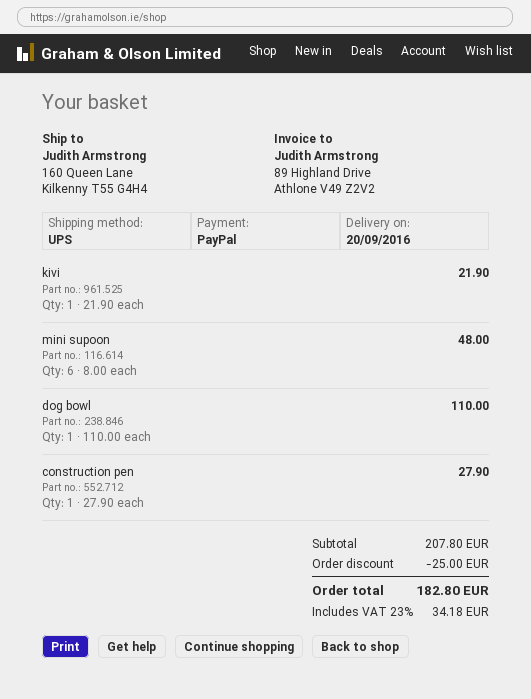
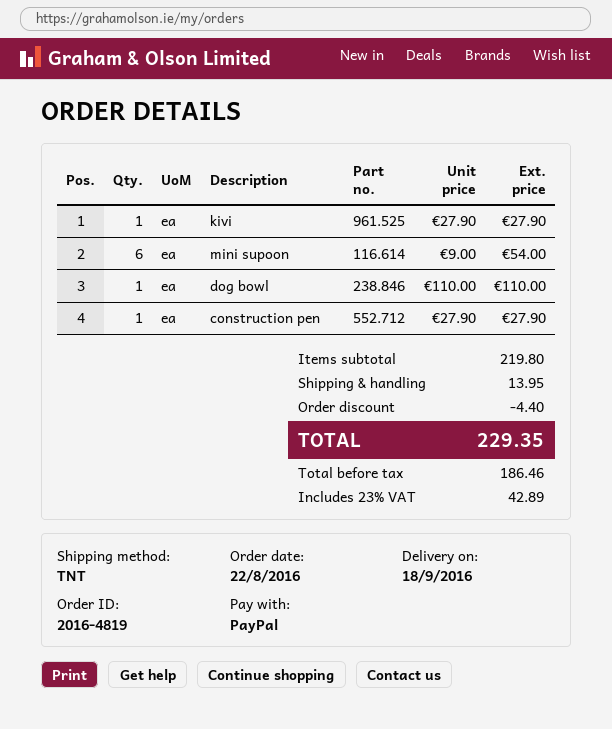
delivery date: 2016-09-20 -> 2016-09-18
shipping method: UPS -> TNT
kivi: 1 x 21.90 = 21.90 -> 1 x 27.90 = 27.90
mini supoon: 6 x 8.00 = 48.00 -> 6 x 9.00 = 54.00
subtotal: 207.80 -> 219.80
discount: 25.00 -> 4.40
shipping: none -> 13.95
tax: 23% = 34.18 -> 23% = 42.89
total: 182.80 -> 229.35

